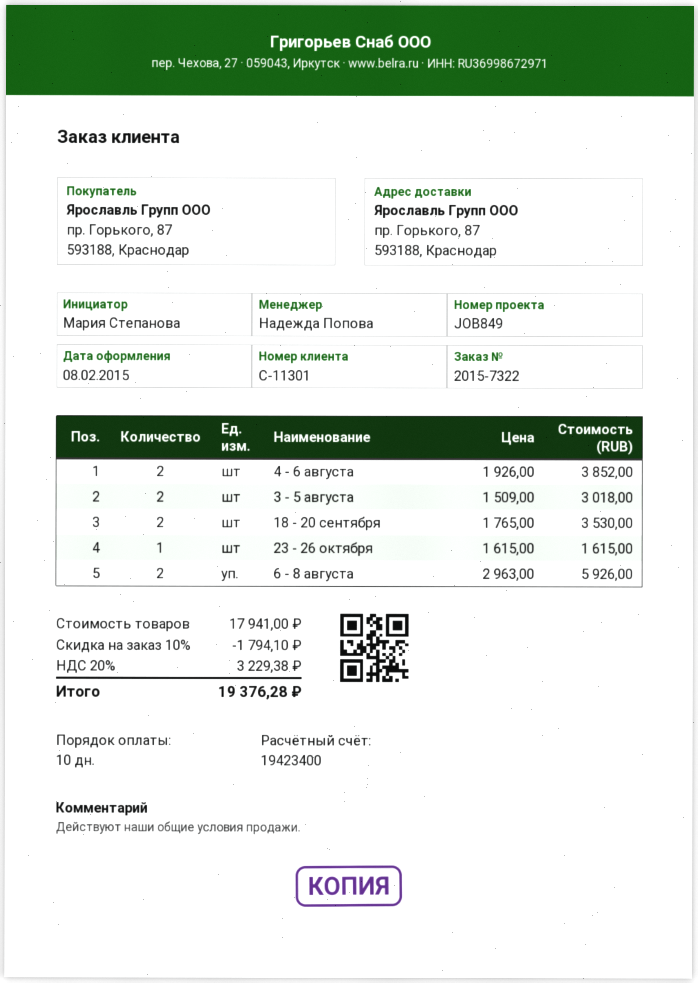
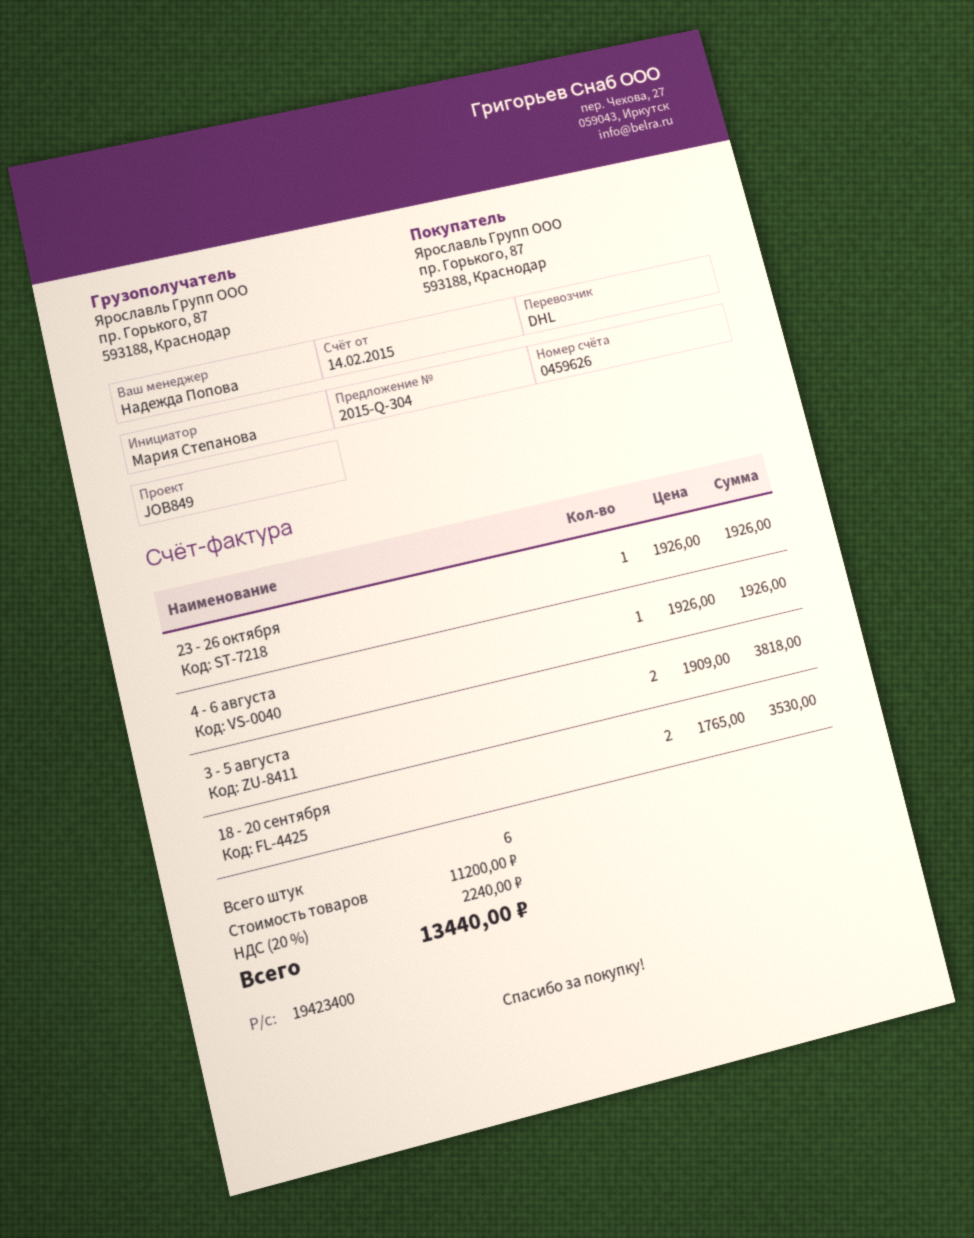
4 - 6 августа: 2 x 1926.00 = 3852.00 -> 1 x 1926.00 = 1926.00
3 - 5 августа: 2 x 1509.00 = 3018.00 -> 2 x 1909.00 = 3818.00
23 - 26 октября: 1 x 1615.00 = 1615.00 -> 1 x 1926.00 = 1926.00
6 - 8 августа: 2 x 2963.00 = 5926.00 -> none
subtotal: 17941.00 -> 11200.00
discount: 10% = 1794.10 -> none
tax: 20% = 3229.38 -> 20% = 2240.00
total: 19376.28 -> 13440.00

